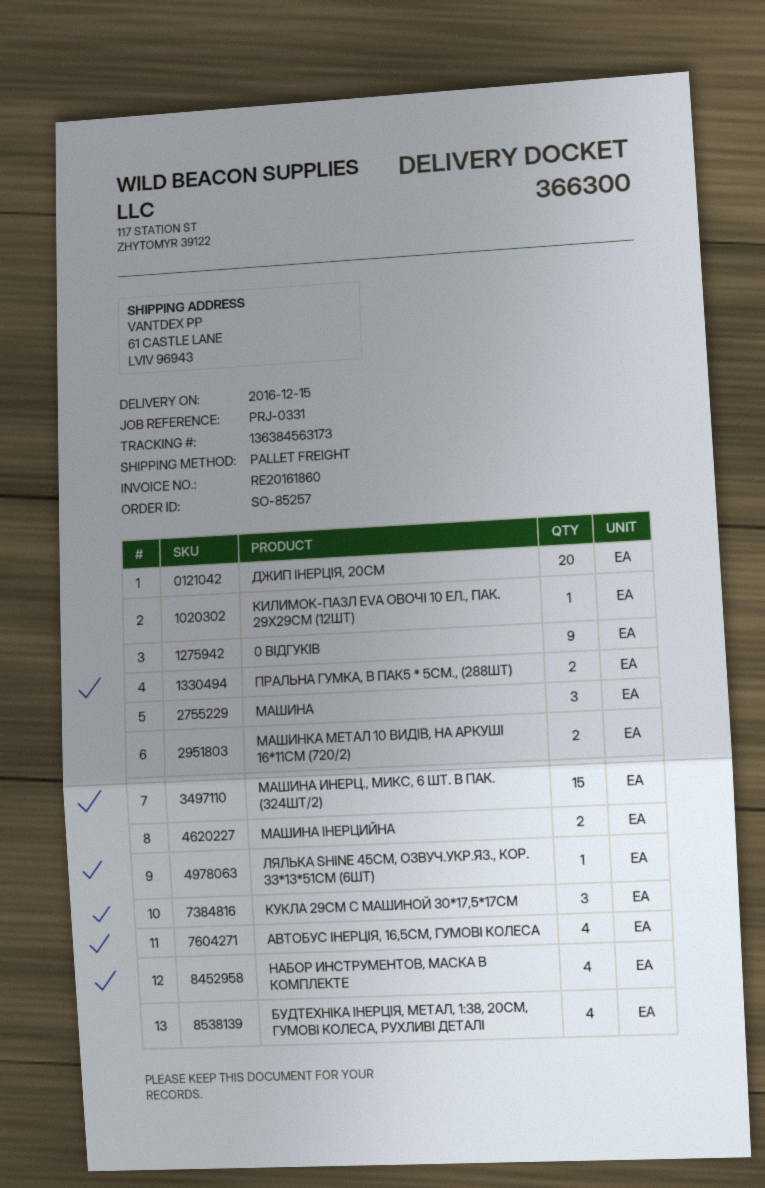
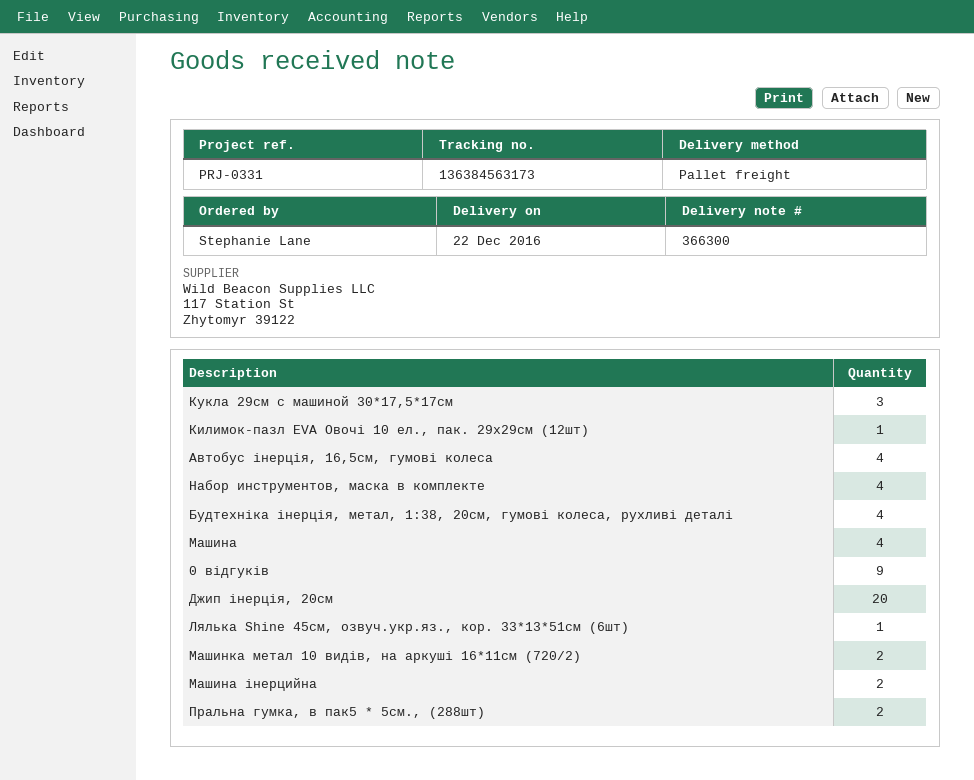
delivery date: 2016-12-15 -> 2016-12-22
МАШИНА: 3 -> 4
МАШИНА ИНЕРЦ., МИКС, 6 ШТ. В ПАК. (324ШТ/2): 15 -> none

